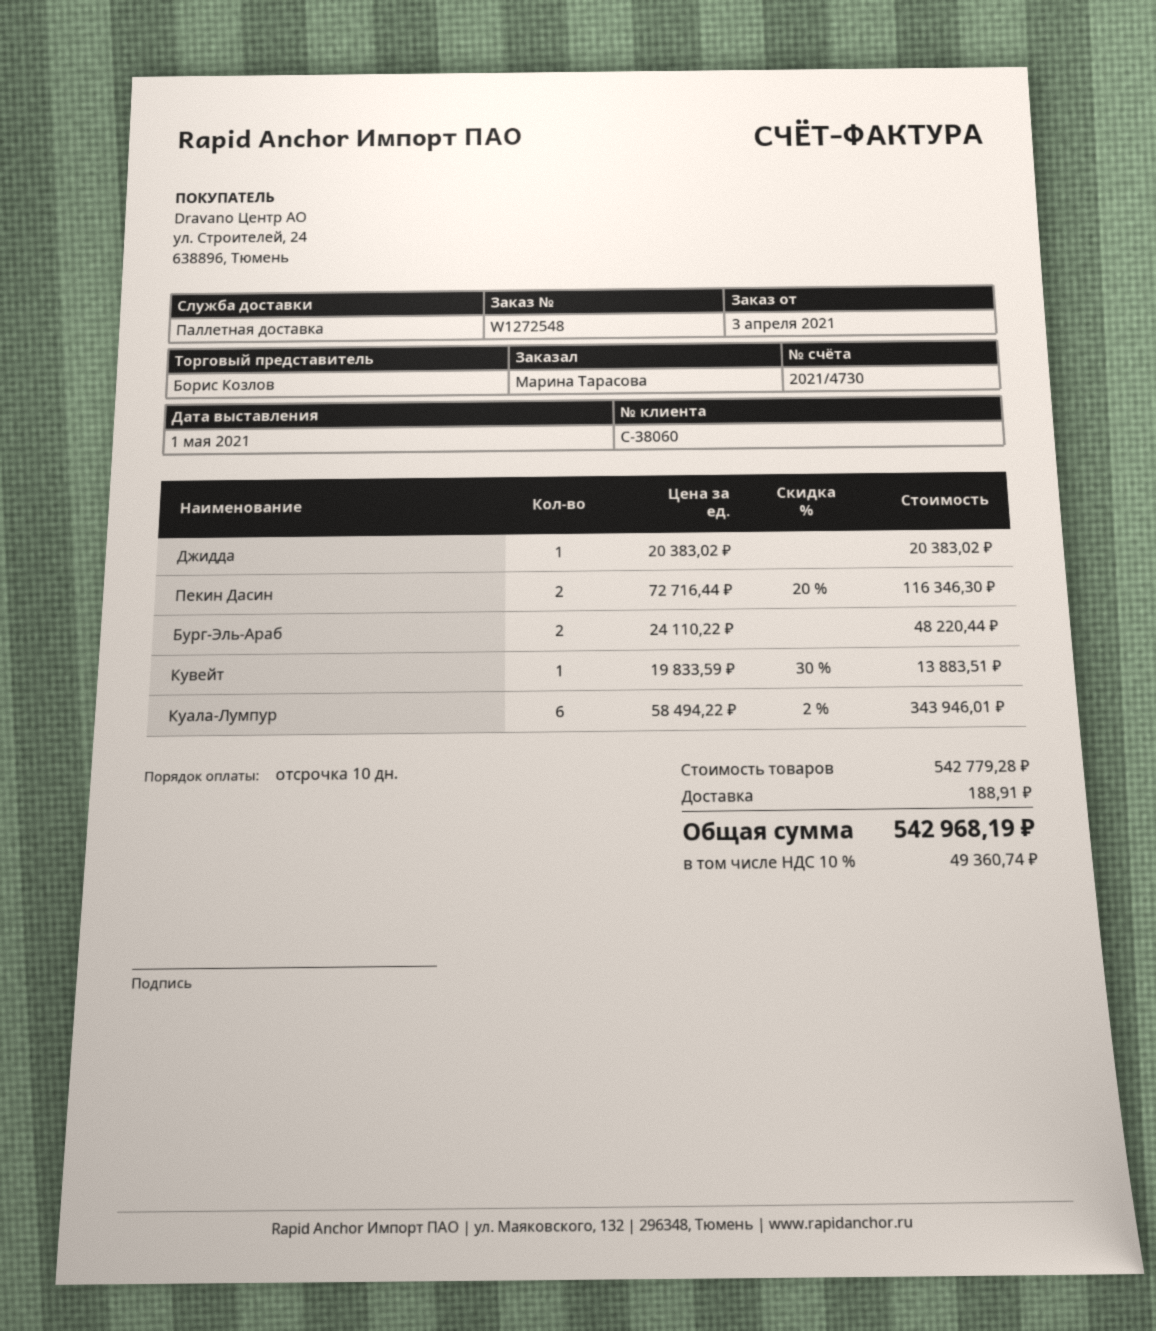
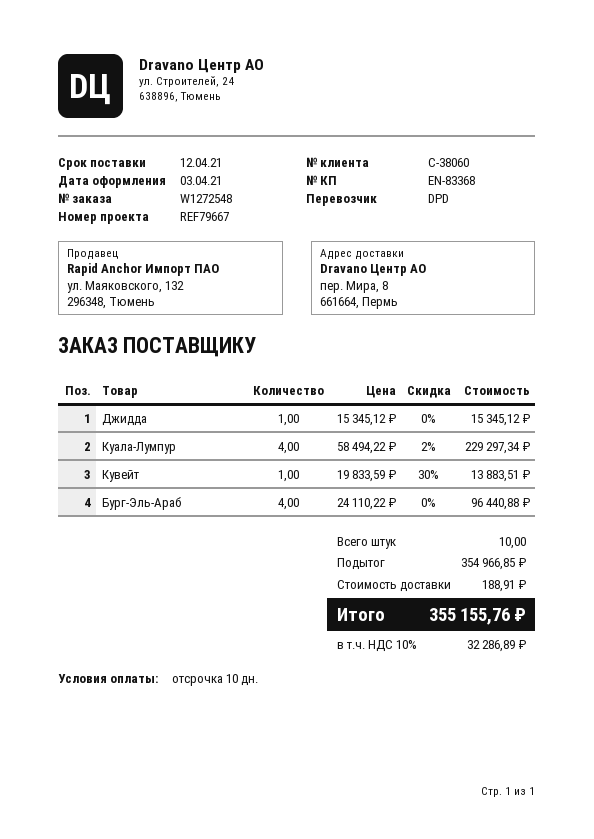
shipping method: pallet freight -> DPD
Джидда: 1 x 20383.02 = 20383.02 -> 1 x 15345.12 = 15345.12
Пекин Дасин: 2 x 72716.44 - 20% = 116346.30 -> none
Бург-Эль-Араб: 2 x 24110.22 = 48220.44 -> 4 x 24110.22 = 96440.88
Куала-Лумпур: 6 x 58494.22 - 2% = 343946.01 -> 4 x 58494.22 - 2% = 229297.34
subtotal: 542779.28 -> 354966.85
tax: 10% = 49360.74 -> 10% = 32286.89
total: 542968.19 -> 355155.76

